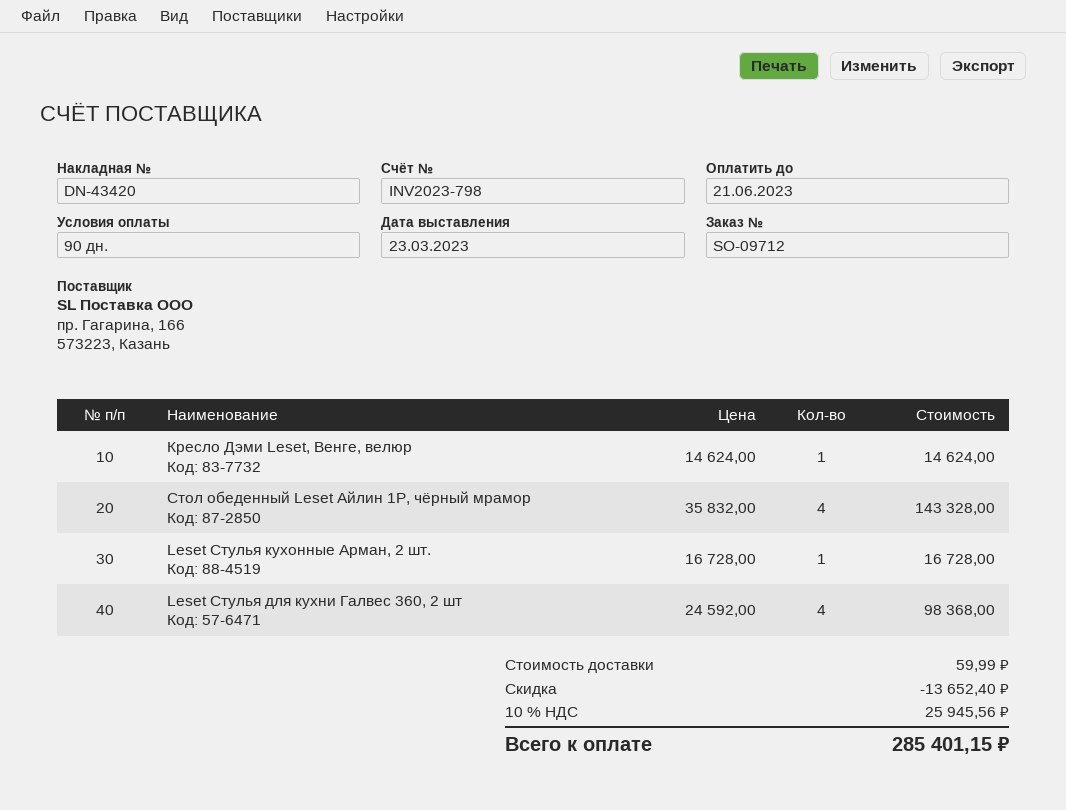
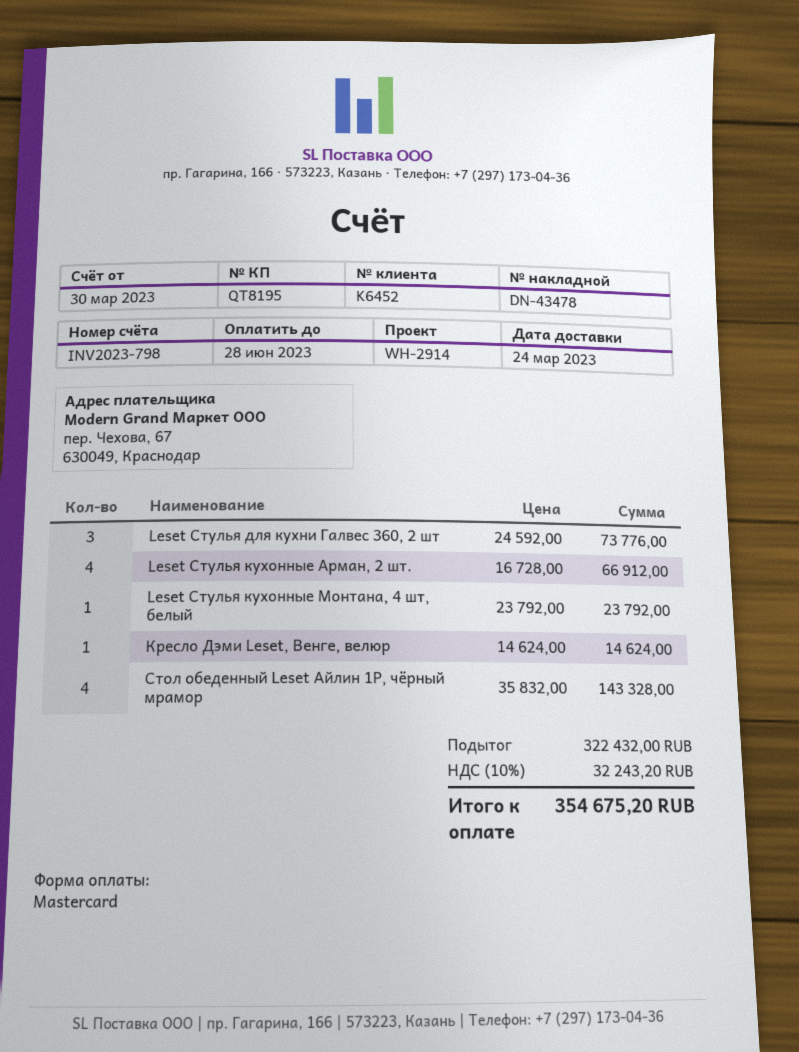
delivery note number: DN-43420 -> DN-43478
invoice date: 2023-03-23 -> 2023-03-30
due date: 2023-06-21 -> 2023-06-28
Leset Стулья кухонные Арман, 2 шт.: 1 x 16728.00 = 16728.00 -> 4 x 16728.00 = 66912.00
Leset Стулья для кухни Галвес 360, 2 шт: 4 x 24592.00 = 98368.00 -> 3 x 24592.00 = 73776.00
Leset Стулья кухонные Монтана, 4 шт, белый: none -> 1 x 23792.00 = 23792.00
discount: 13652.40 -> none
shipping: 59.99 -> none
tax: 10% = 25945.56 -> 10% = 32243.20
total: 285401.15 -> 354675.20

